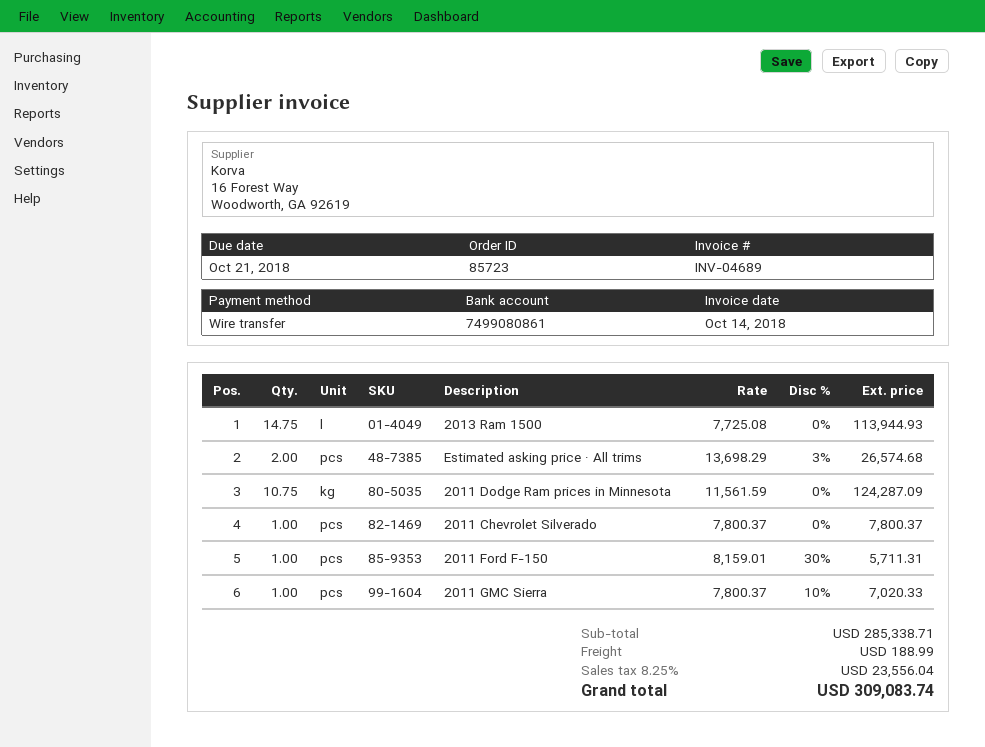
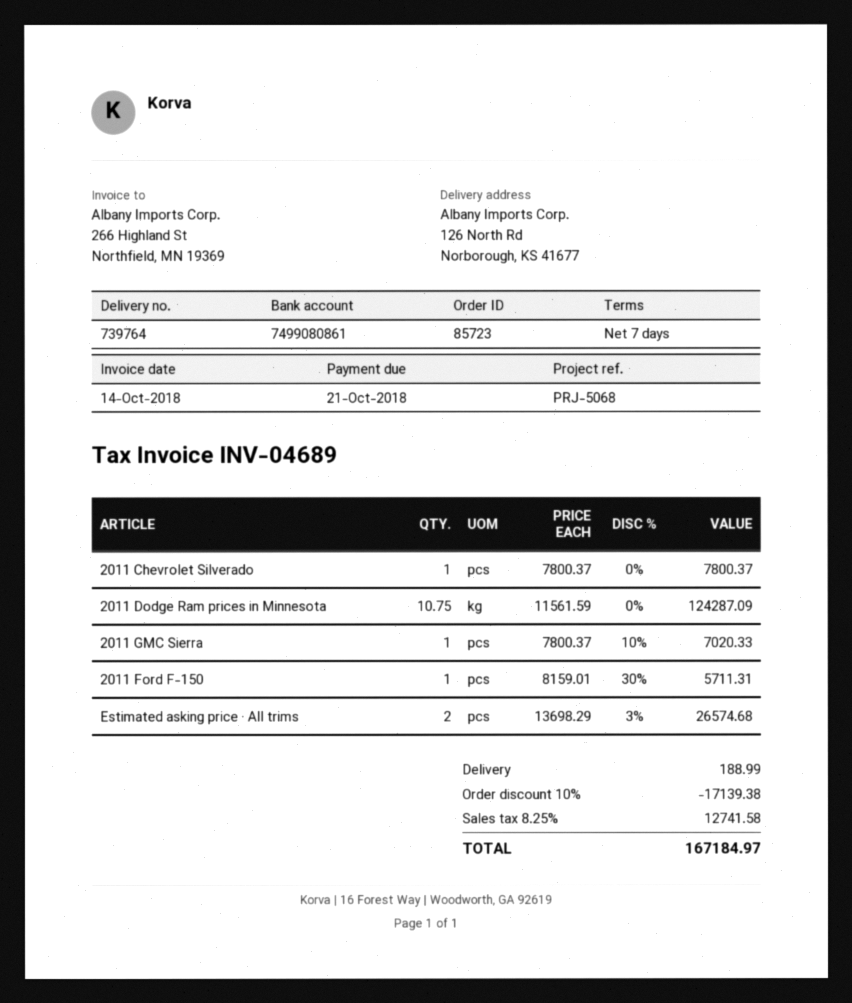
2013 Ram 1500: 14.75 x 7725.08 = 113944.93 -> none
discount: none -> 10% = 17139.38
tax: 8.25% = 23556.04 -> 8.25% = 12741.58
total: 309083.74 -> 167184.97

